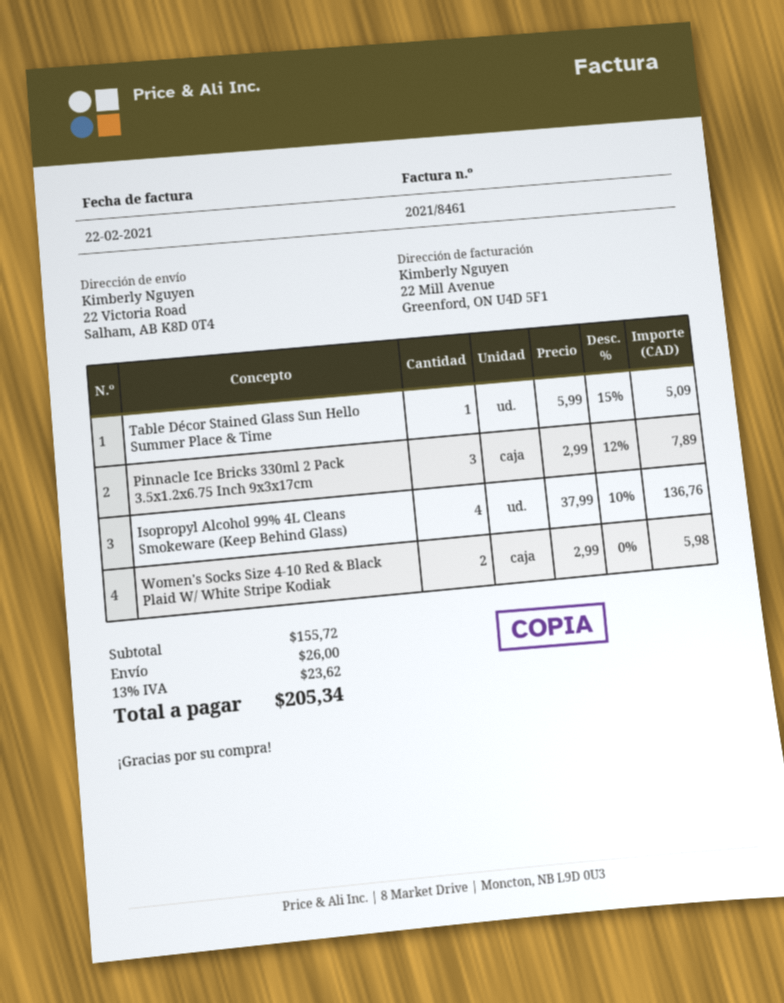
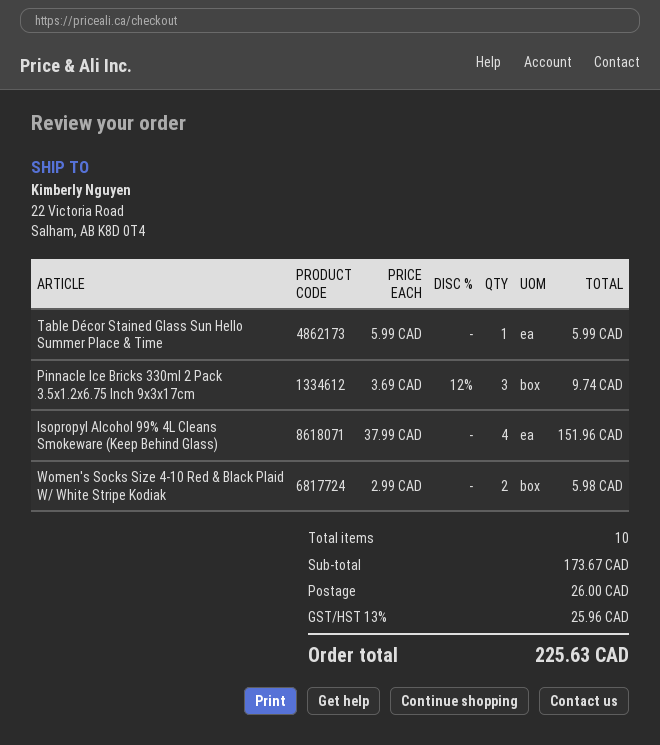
Table Décor Stained Glass Sun Hello Summer Place & Time: 1 x 5.99 - 15% = 5.09 -> 1 x 5.99 = 5.99
Pinnacle Ice Bricks 330ml 2 Pack 3.5x1.2x6.75 Inch 9x3x17cm: 3 x 2.99 - 12% = 7.89 -> 3 x 3.69 - 12% = 9.74
Isopropyl Alcohol 99% 4L Cleans Smokeware (Keep Behind Glass): 4 x 37.99 - 10% = 136.76 -> 4 x 37.99 = 151.96
subtotal: 155.72 -> 173.67
tax: 13% = 23.62 -> 13% = 25.96
total: 205.34 -> 225.63

